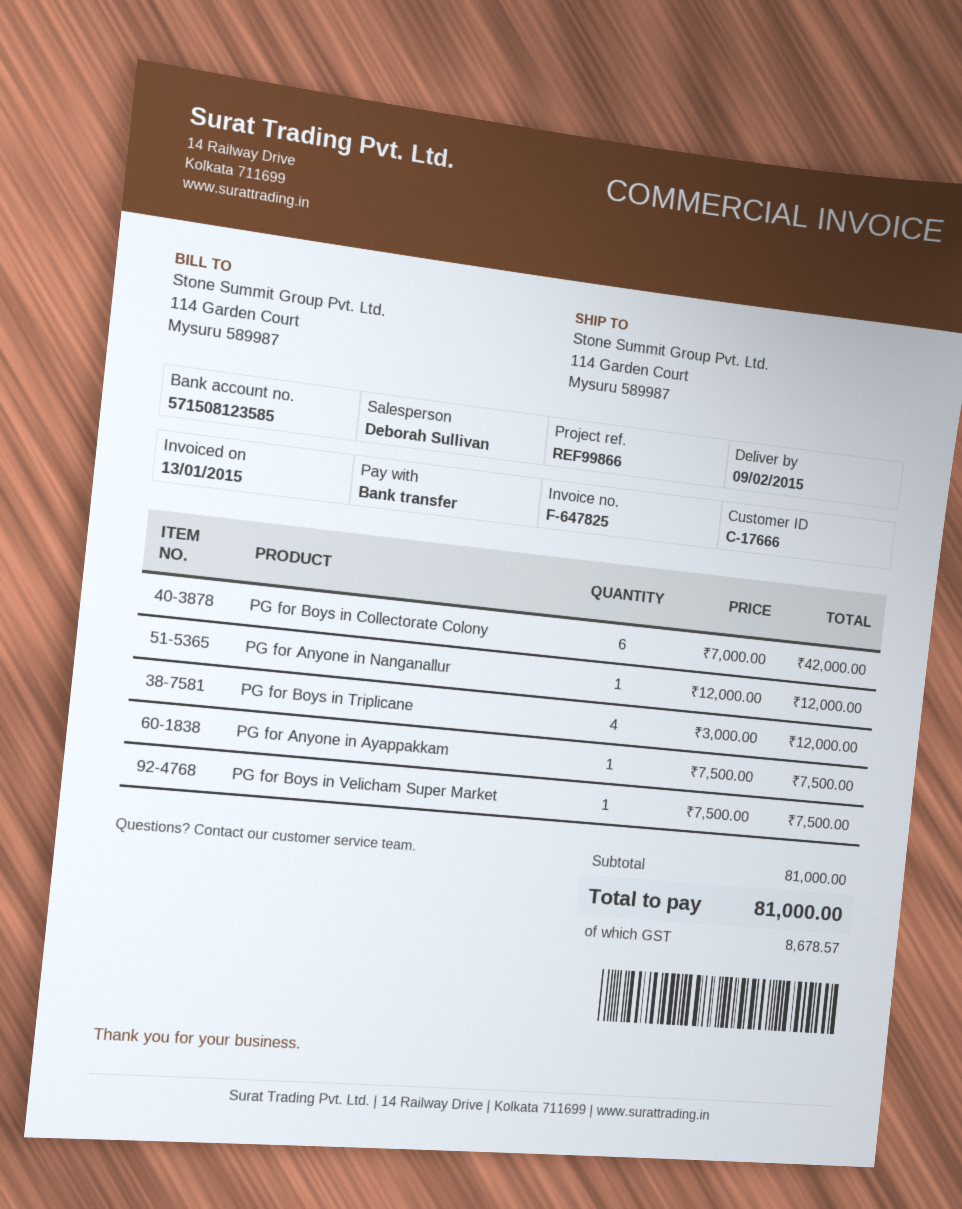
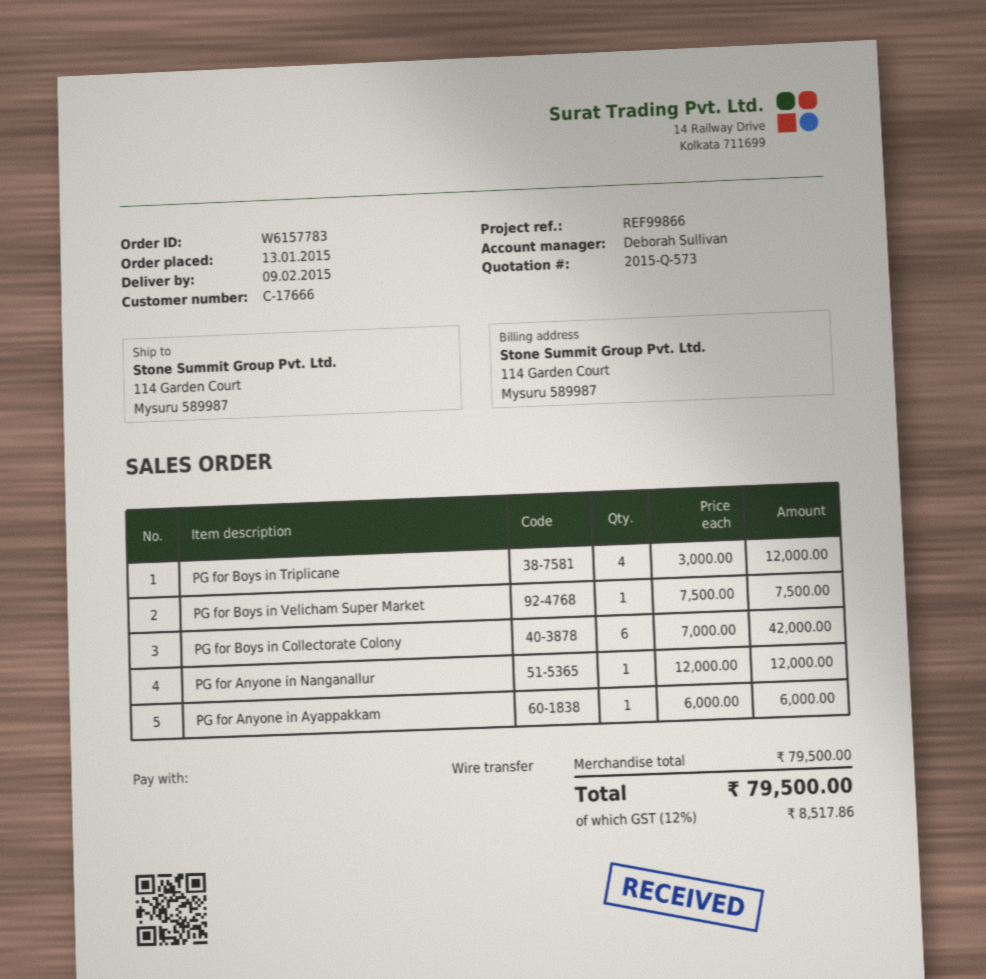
PG for Anyone in Ayappakkam: 1 x 7500.00 = 7500.00 -> 1 x 6000.00 = 6000.00
subtotal: 81000.00 -> 79500.00
tax: 8678.57 -> 8517.86
total: 81000.00 -> 79500.00

